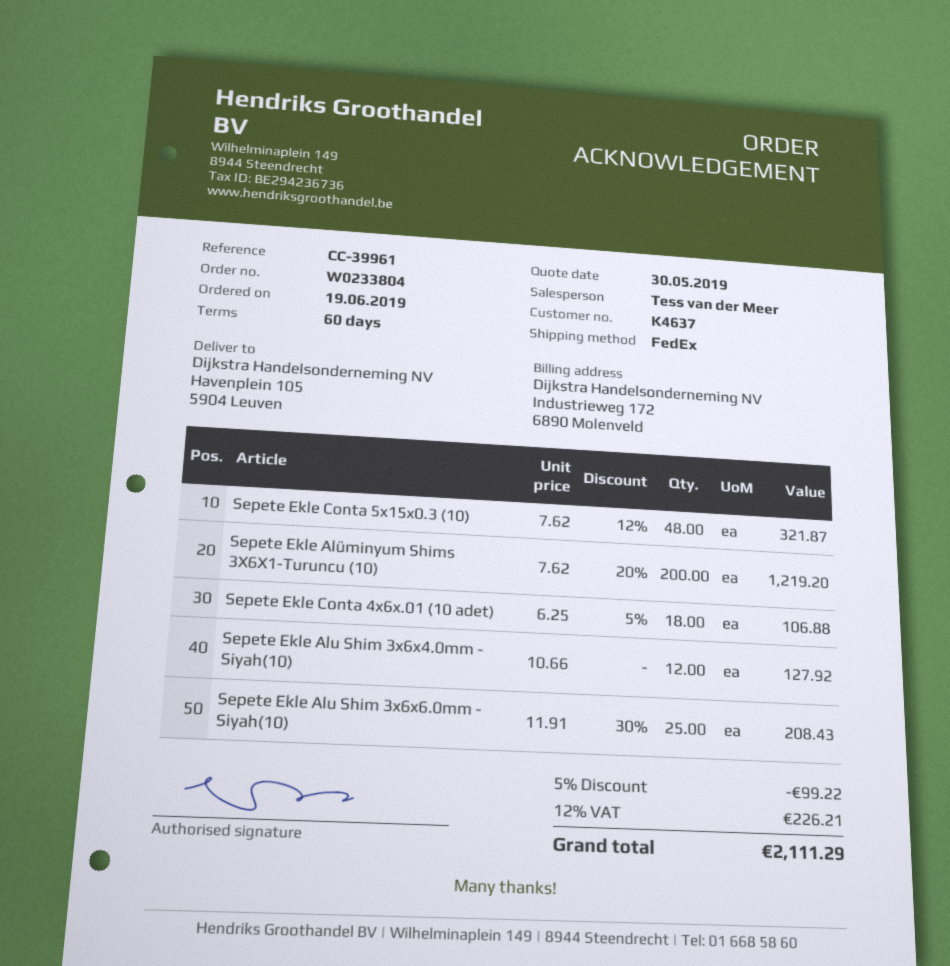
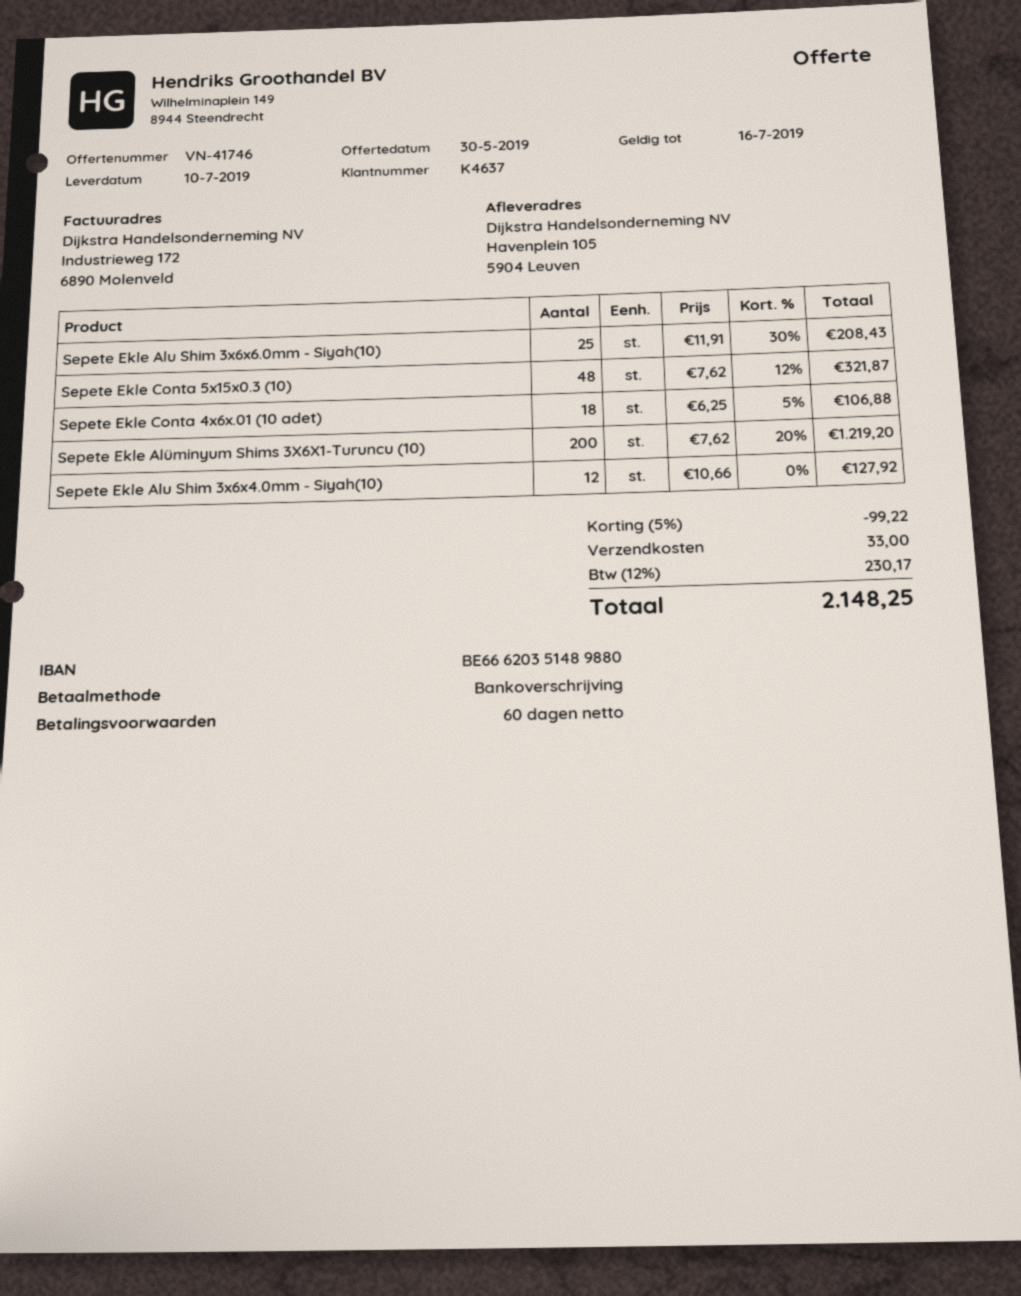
shipping: none -> 33.00
tax: 12% = 226.21 -> 12% = 230.17
total: 2111.29 -> 2148.25

